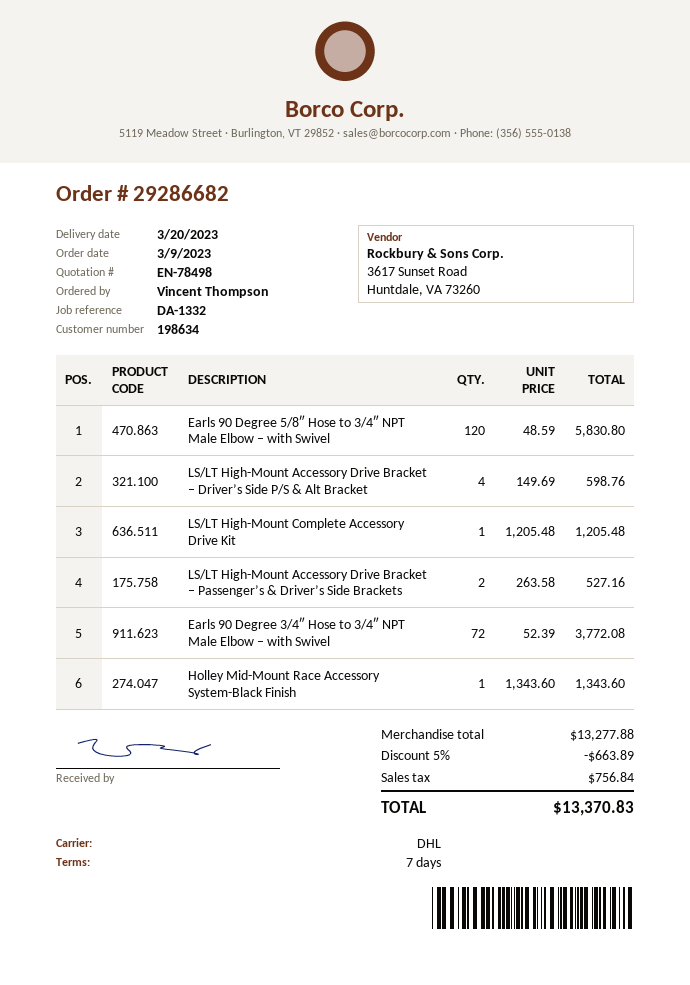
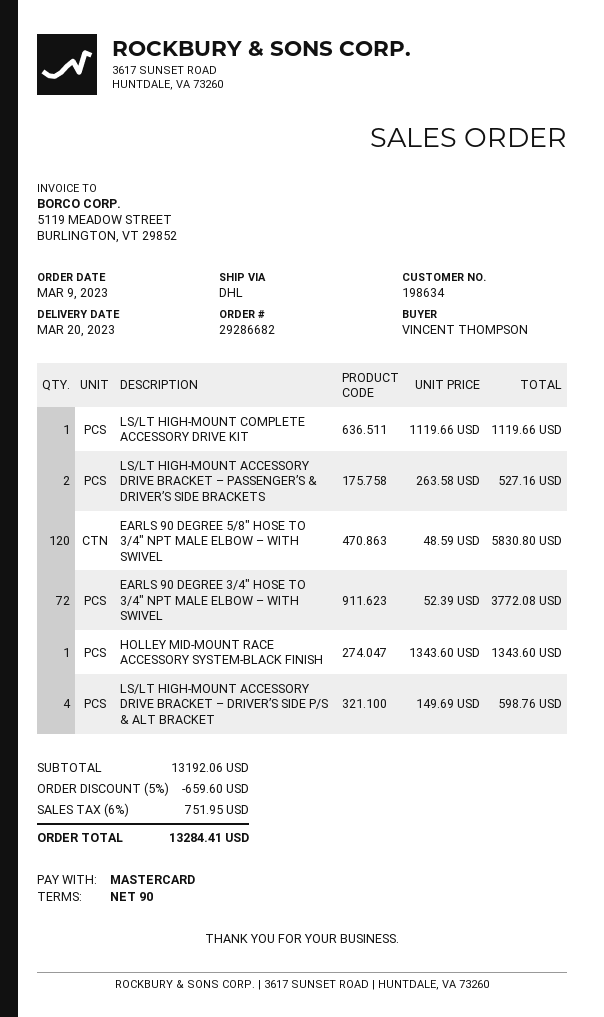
payment terms: 7 days -> 90 days
LS/LT High-Mount Complete Accessory Drive Kit: 1 x 1205.48 = 1205.48 -> 1 x 1119.66 = 1119.66
subtotal: 13277.88 -> 13192.06
discount: 5% = 663.89 -> 5% = 659.60
tax: 756.84 -> 751.95
total: 13370.83 -> 13284.41

